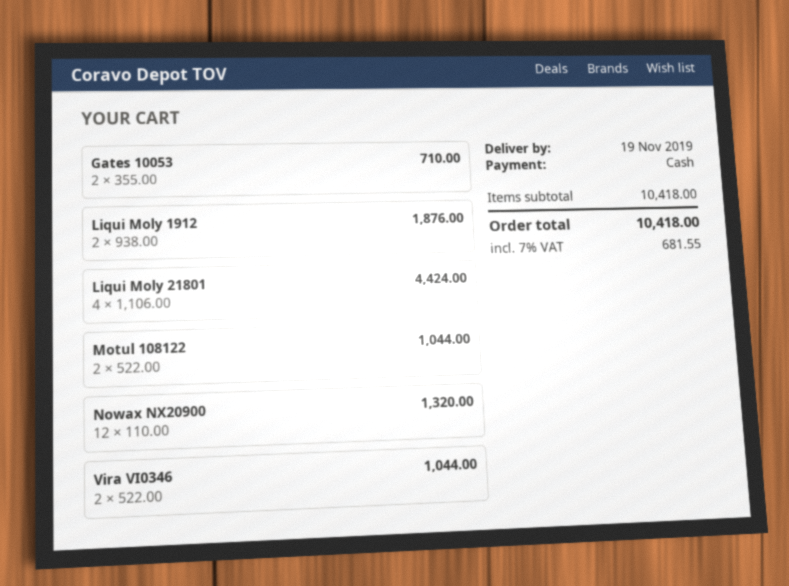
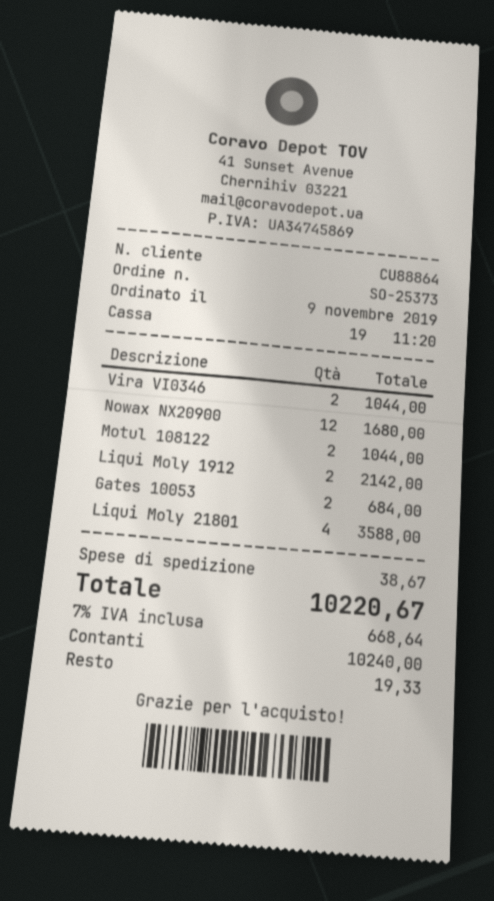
Gates 10053: 2 for 710.00 -> 2 for 684.00
Liqui Moly 1912: 2 for 1876.00 -> 2 for 2142.00
Liqui Moly 21801: 4 for 4424.00 -> 4 for 3588.00
Nowax NX20900: 12 for 1320.00 -> 12 for 1680.00
shipping: none -> 38.67
tax: 7% = 681.55 -> 7% = 668.64
total: 10418.00 -> 10220.67

